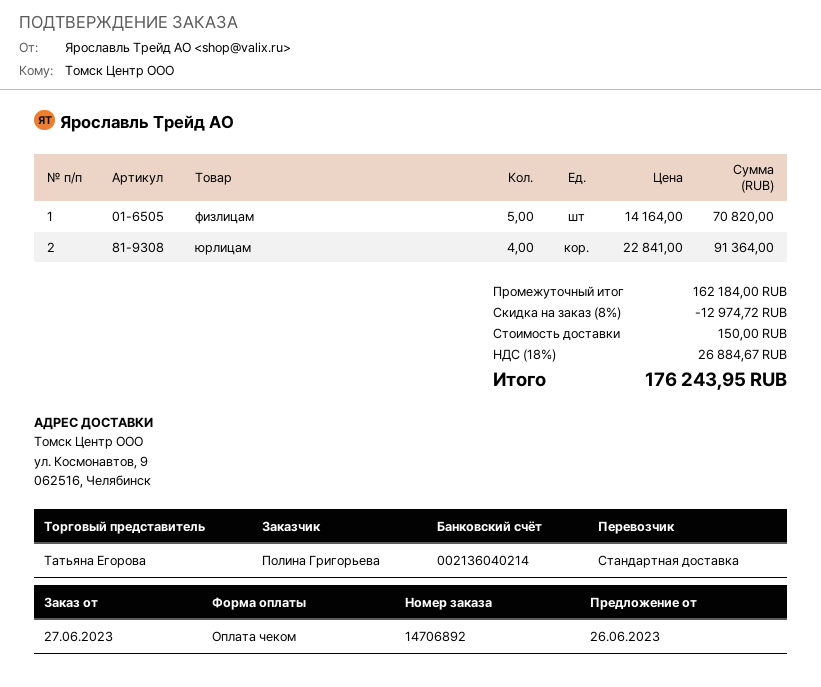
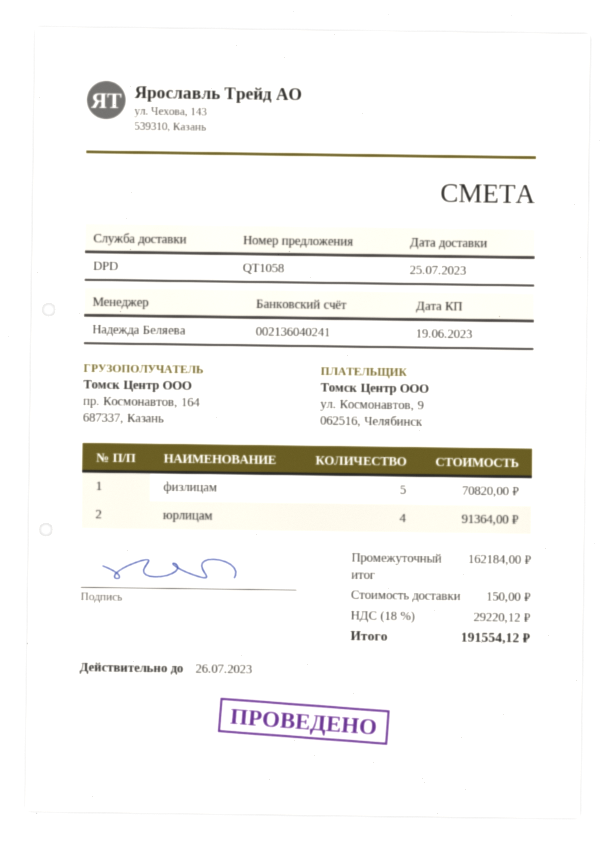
quote date: 2023-06-26 -> 2023-06-19
sales rep: Татьяна Егорова -> Надежда Беляева
bank account: 002136040214 -> 002136040241
shipping method: standard -> DPD
ship to: ул. Космонавтов, 9, 062516, Челябинск -> пр. Космонавтов, 164, 687337, Казань
discount: 8% = 12974.72 -> none
tax: 18% = 26884.67 -> 18% = 29220.12
total: 176243.95 -> 191554.12

